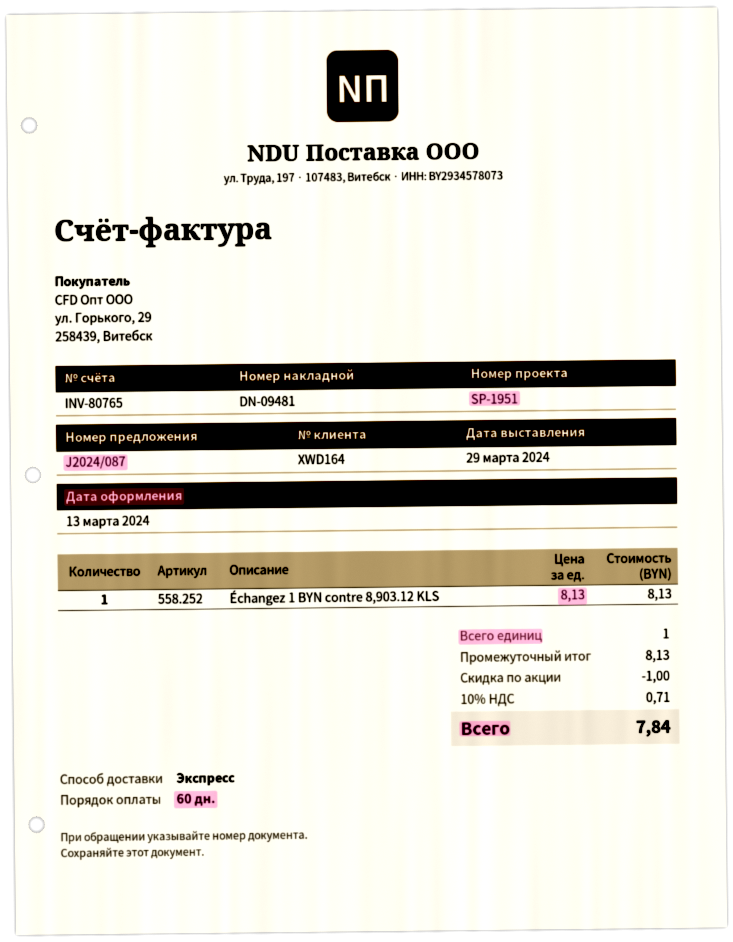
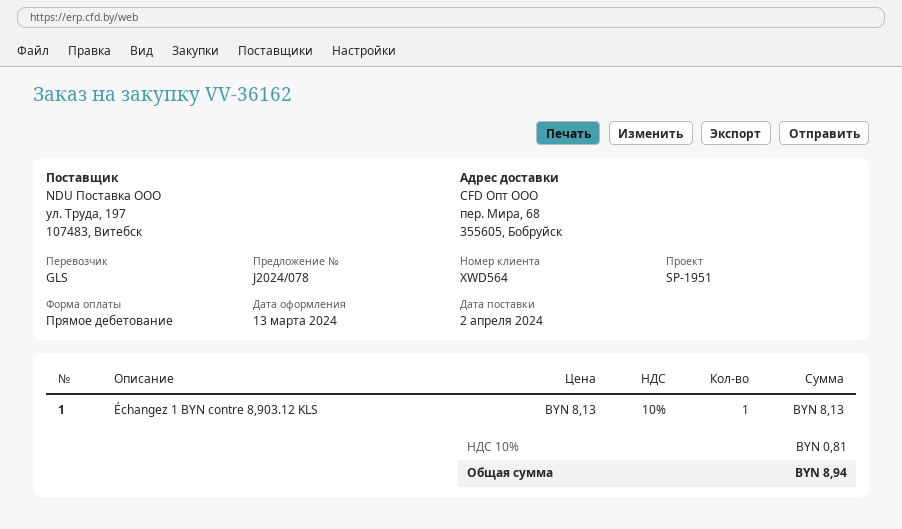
quote number: J2024/087 -> J2024/078
customer number: XWD164 -> XWD564
shipping method: express -> GLS
discount: 1.00 -> none
tax: 10% = 0.71 -> 10% = 0.81
total: 7.84 -> 8.94

